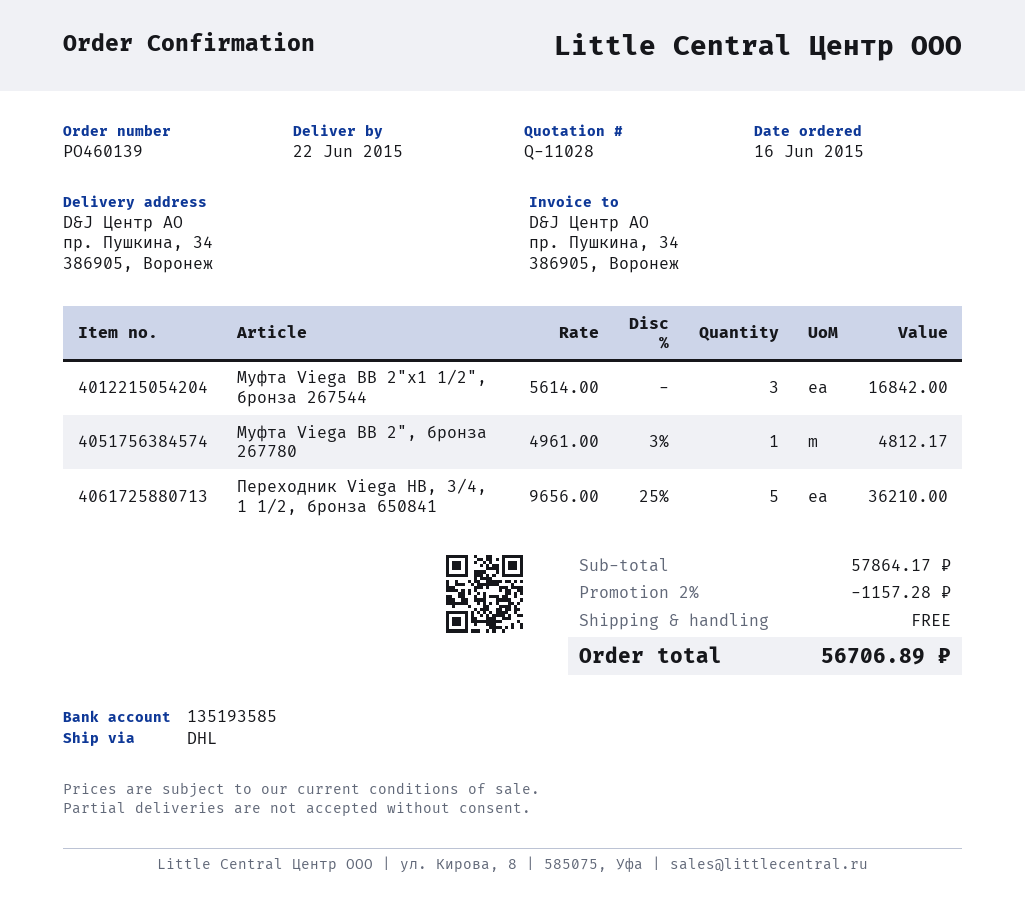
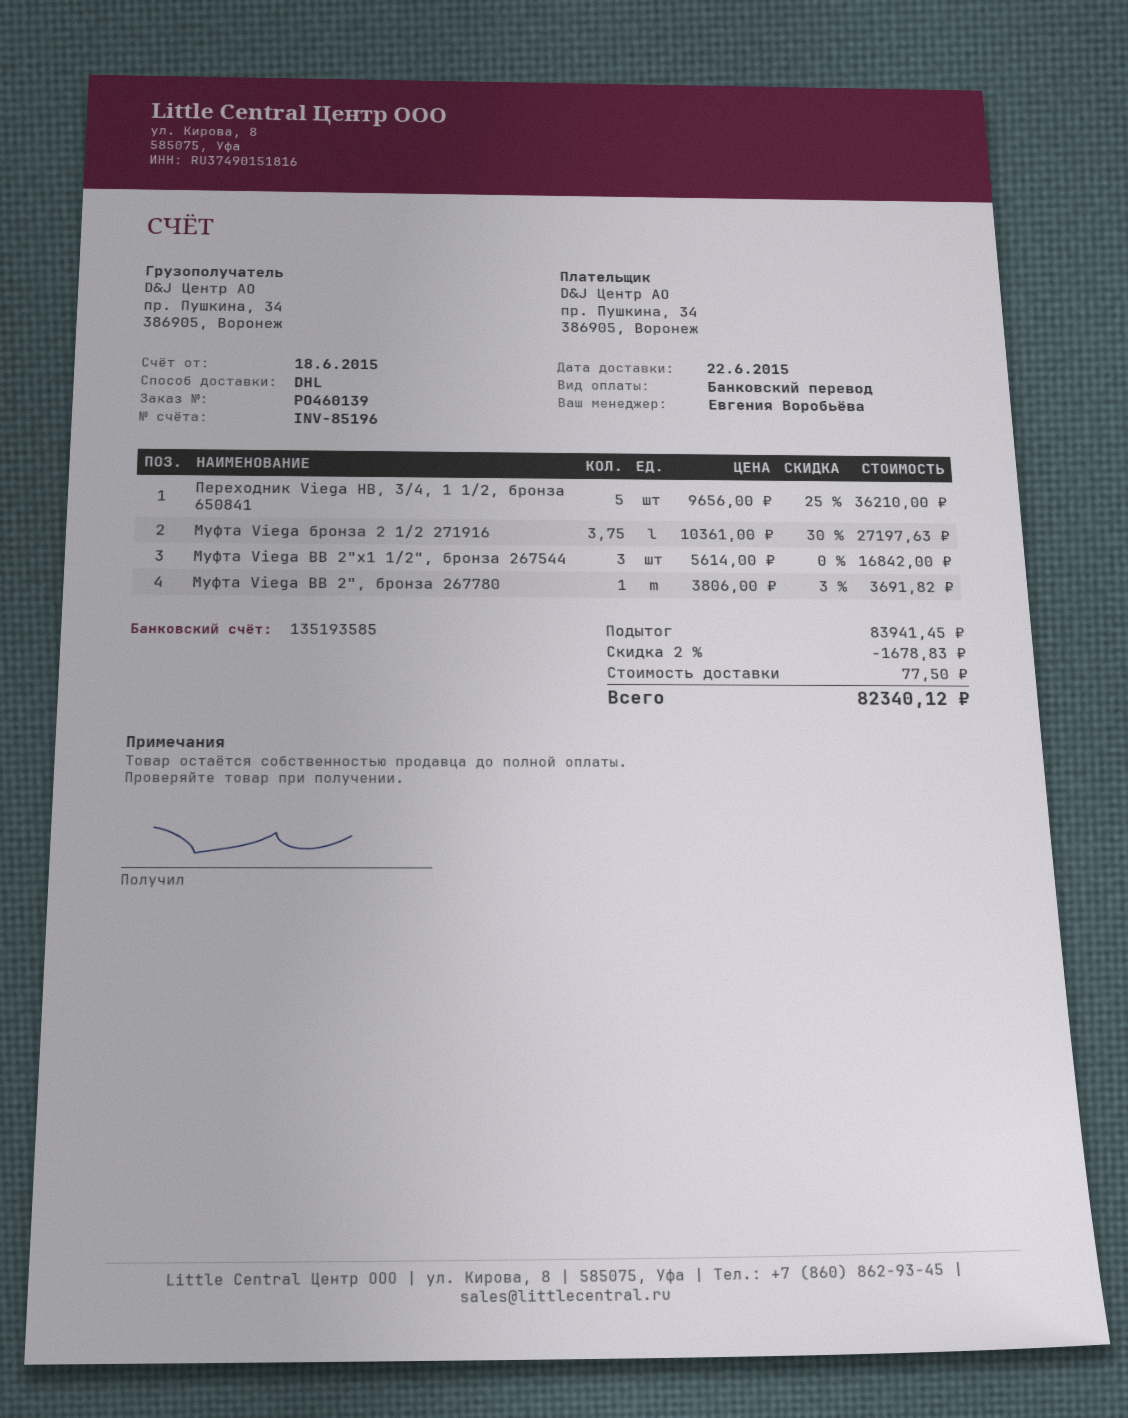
Муфта Viega ВВ 2", бронза 267780: 1 x 4961.00 - 3% = 4812.17 -> 1 x 3806.00 - 3% = 3691.82
Муфта Viega бронза 2 1/2 271916: none -> 3.75 x 10361.00 - 30% = 27197.63
subtotal: 57864.17 -> 83941.45
discount: 2% = 1157.28 -> 2% = 1678.83
shipping: 0.00 -> 77.50
total: 56706.89 -> 82340.12

